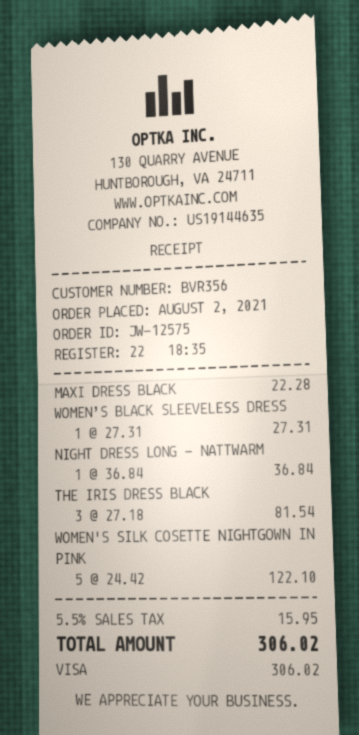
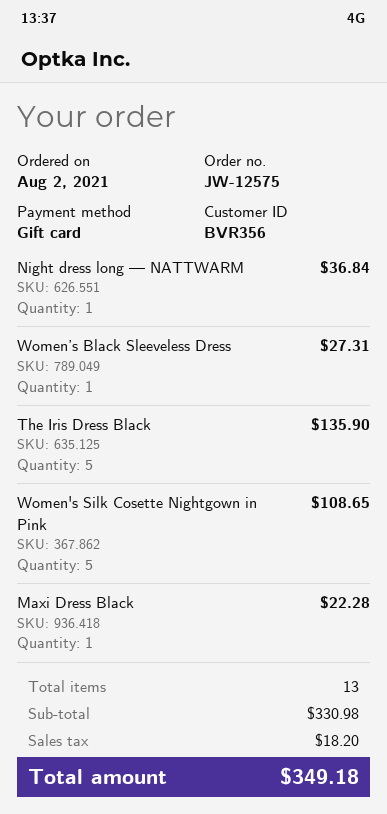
payment method: Visa -> gift card
THE IRIS DRESS BLACK: 3 for 81.54 -> 5 for 135.90
WOMEN'S SILK COSETTE NIGHTGOWN IN PINK: 5 for 122.10 -> 5 for 108.65
tax: 15.95 -> 18.20
total: 306.02 -> 349.18

